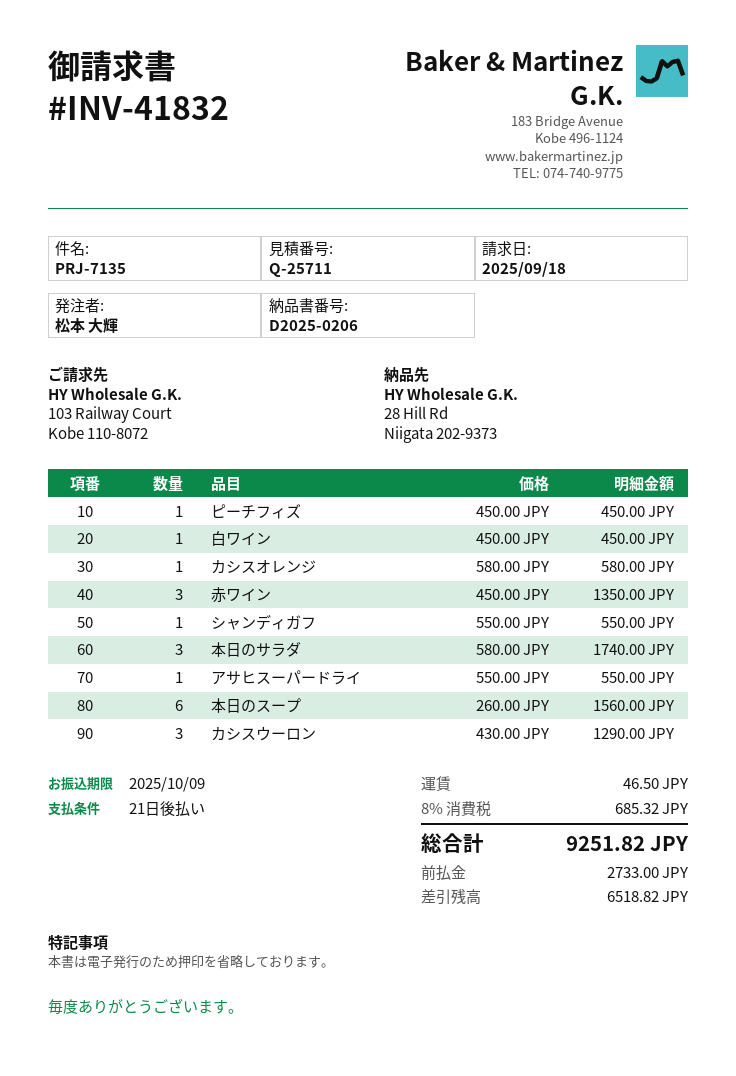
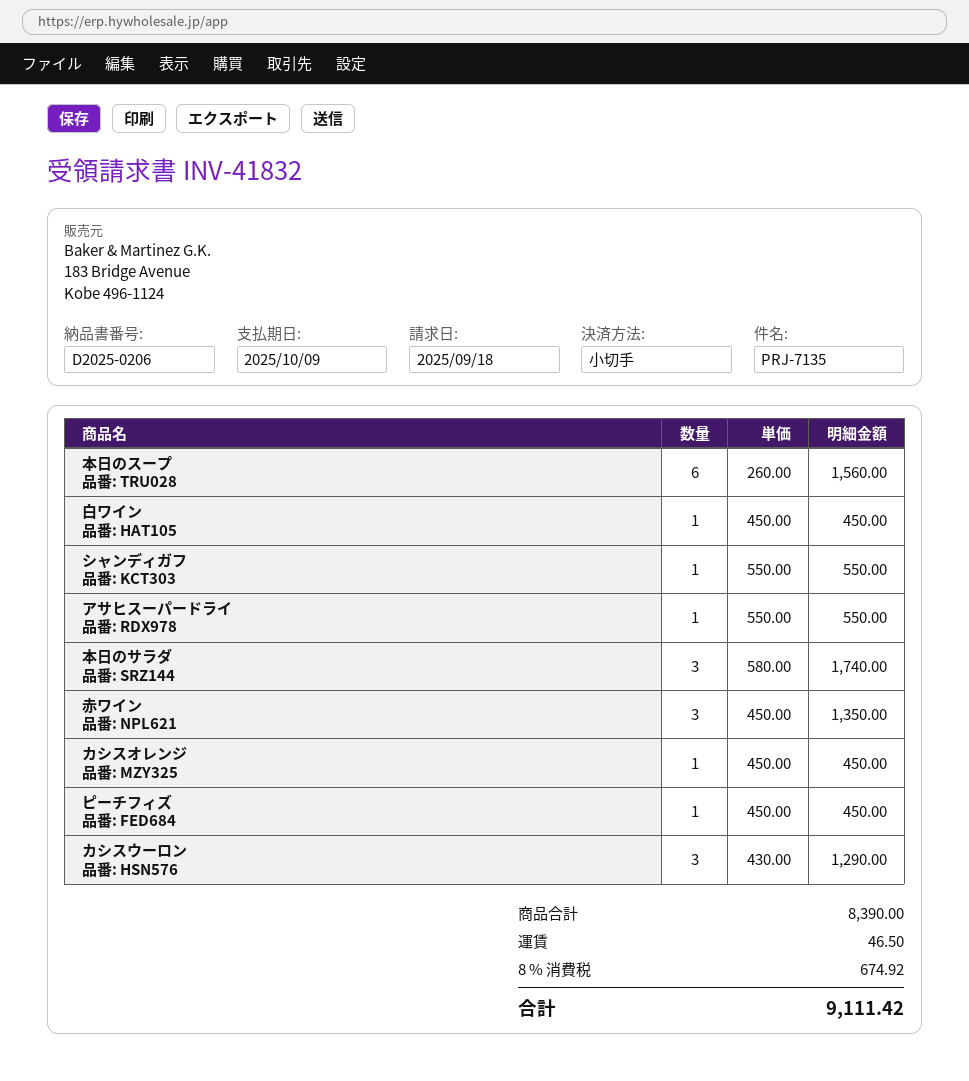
カシスオレンジ: 1 x 580.00 = 580.00 -> 1 x 450.00 = 450.00
tax: 8% = 685.32 -> 8% = 674.92
total: 9251.82 -> 9111.42

